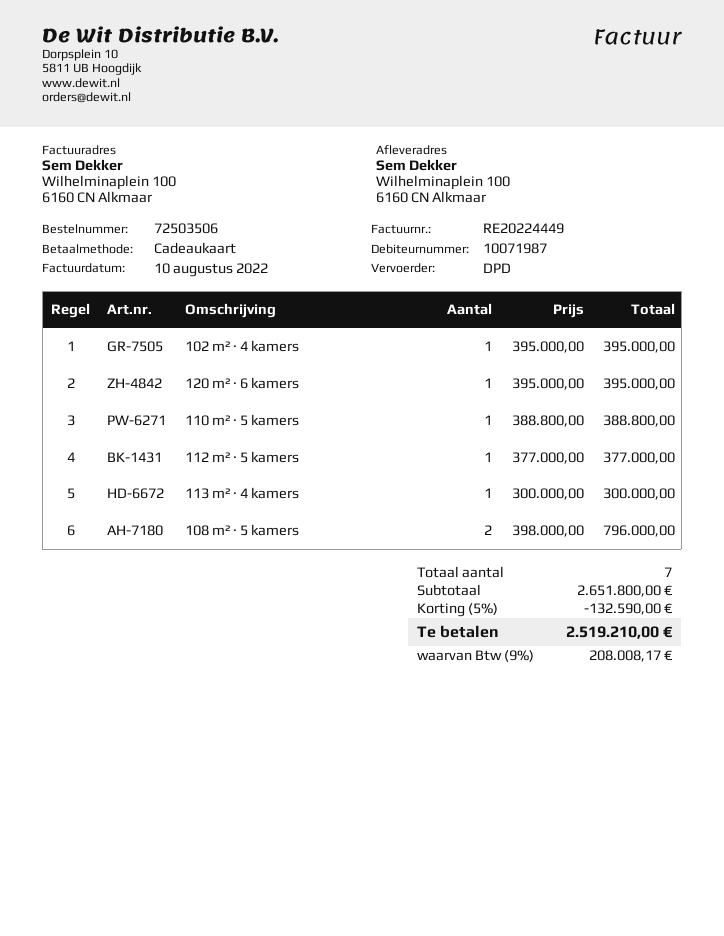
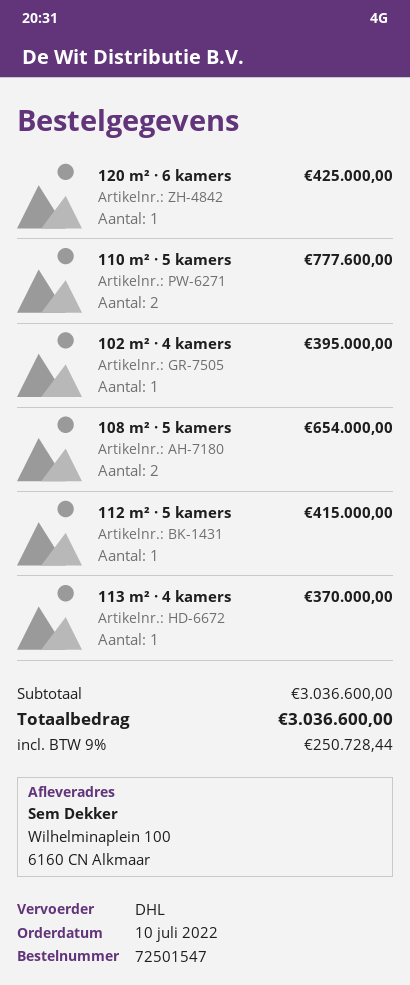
order number: 72503506 -> 72501547
shipping method: DPD -> DHL
120 m² · 6 kamers: 1 for 395000.00 -> 1 for 425000.00
110 m² · 5 kamers: 1 for 388800.00 -> 2 for 777600.00
112 m² · 5 kamers: 1 for 377000.00 -> 1 for 415000.00
113 m² · 4 kamers: 1 for 300000.00 -> 1 for 370000.00
108 m² · 5 kamers: 2 for 796000.00 -> 2 for 654000.00
subtotal: 2651800.00 -> 3036600.00
discount: 5% = 132590.00 -> none
tax: 9% = 208008.17 -> 9% = 250728.44
total: 2519210.00 -> 3036600.00

